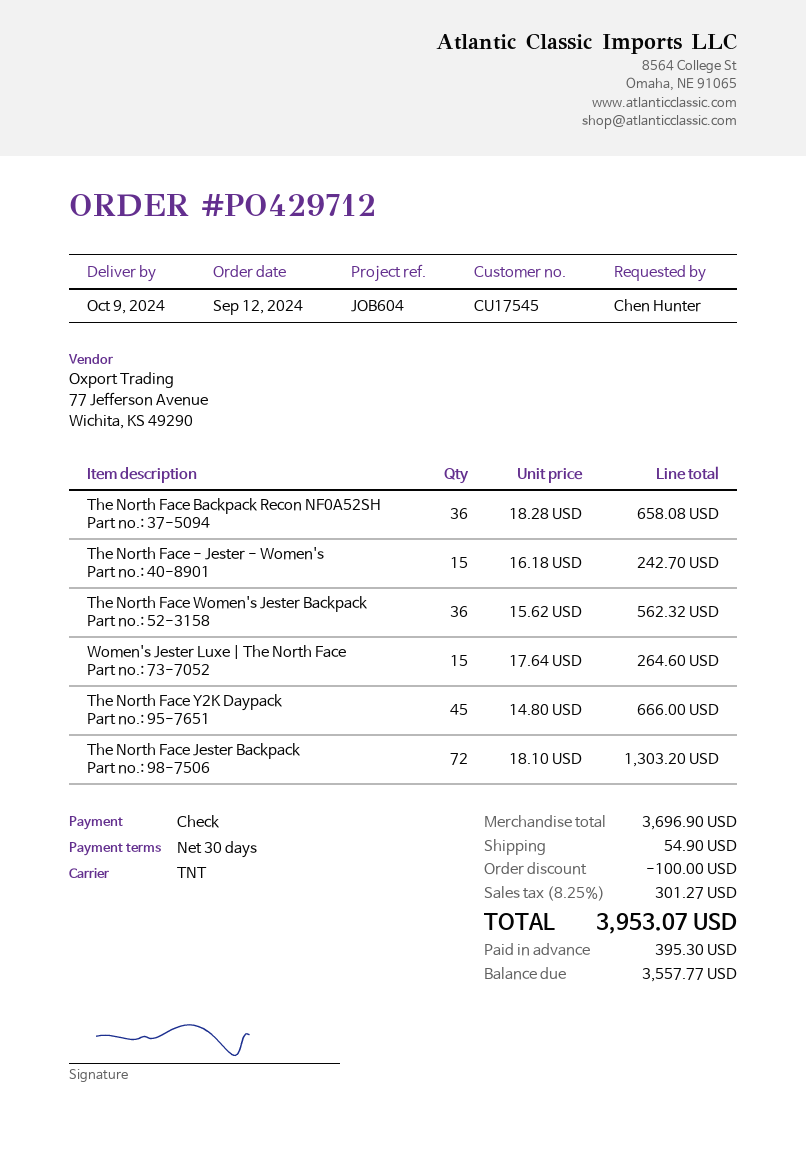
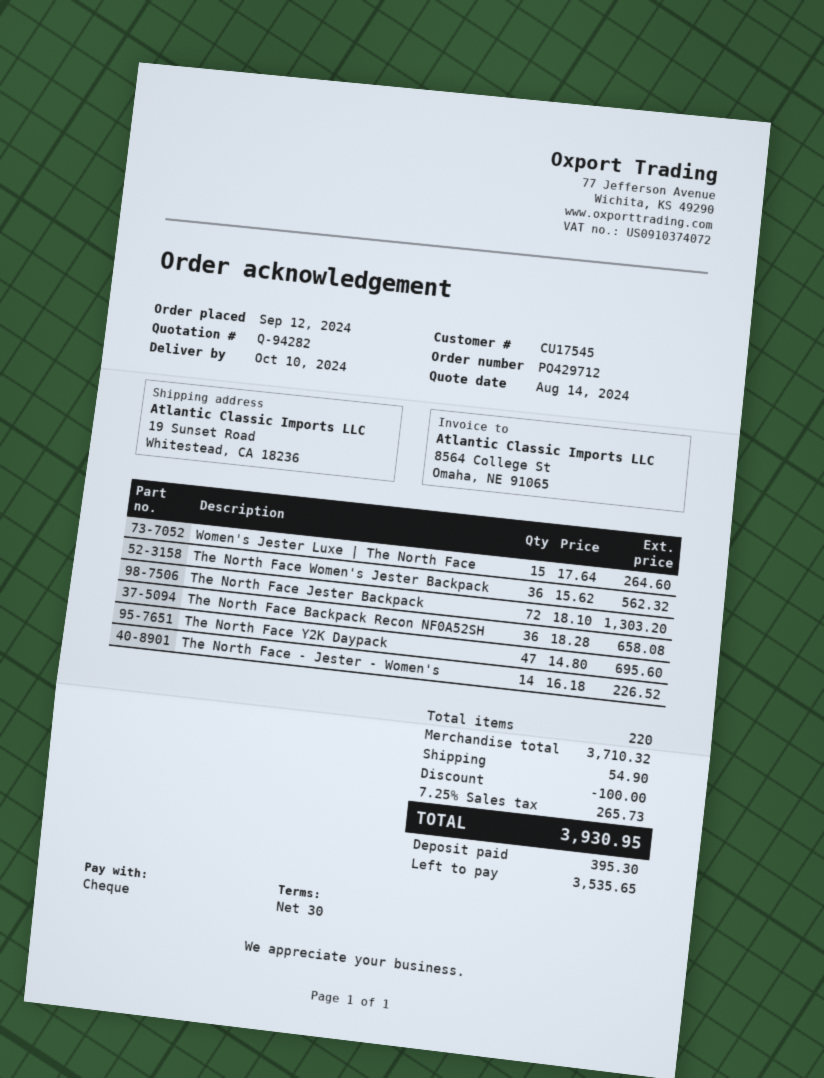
delivery date: 2024-10-09 -> 2024-10-10
The North Face - Jester - Women's: 15 x 16.18 = 242.70 -> 14 x 16.18 = 226.52
The North Face Y2K Daypack: 45 x 14.80 = 666.00 -> 47 x 14.80 = 695.60
subtotal: 3696.90 -> 3710.32
tax: 8.25% = 301.27 -> 7.25% = 265.73
total: 3953.07 -> 3930.95
balance: 3557.77 -> 3535.65

